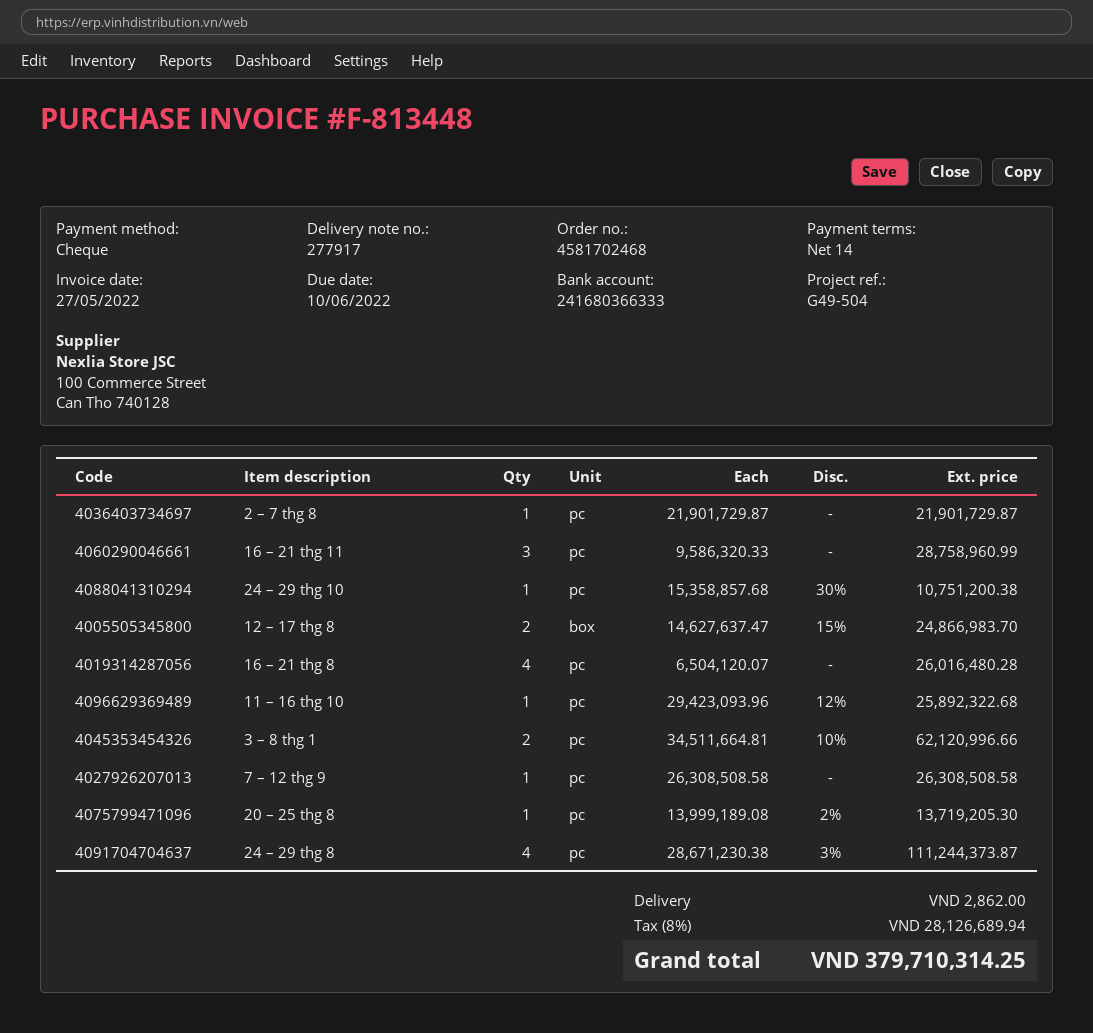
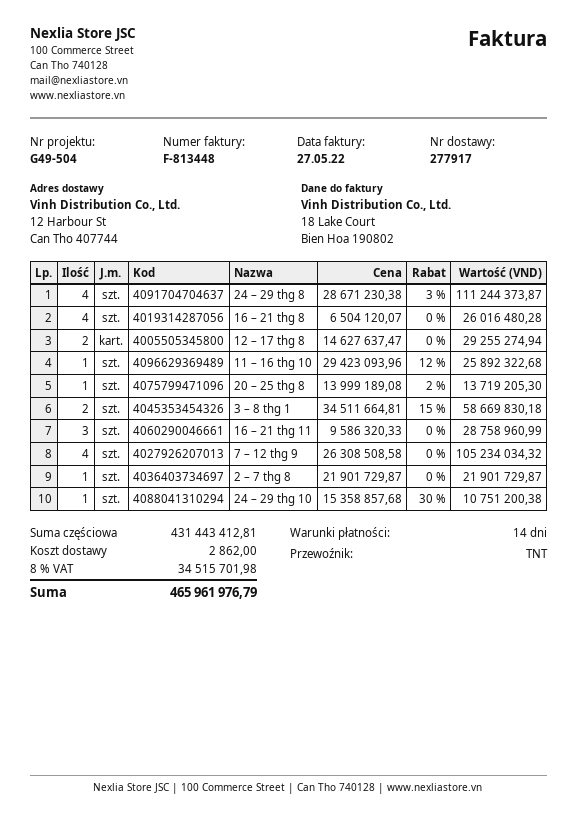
12 – 17 thg 8: 2 x 14627637.47 - 15% = 24866983.70 -> 2 x 14627637.47 = 29255274.94
3 – 8 thg 1: 2 x 34511664.81 - 10% = 62120996.66 -> 2 x 34511664.81 - 15% = 58669830.18
7 – 12 thg 9: 1 x 26308508.58 = 26308508.58 -> 4 x 26308508.58 = 105234034.32
tax: 8% = 28126689.94 -> 8% = 34515701.98
total: 379710314.25 -> 465961976.79

